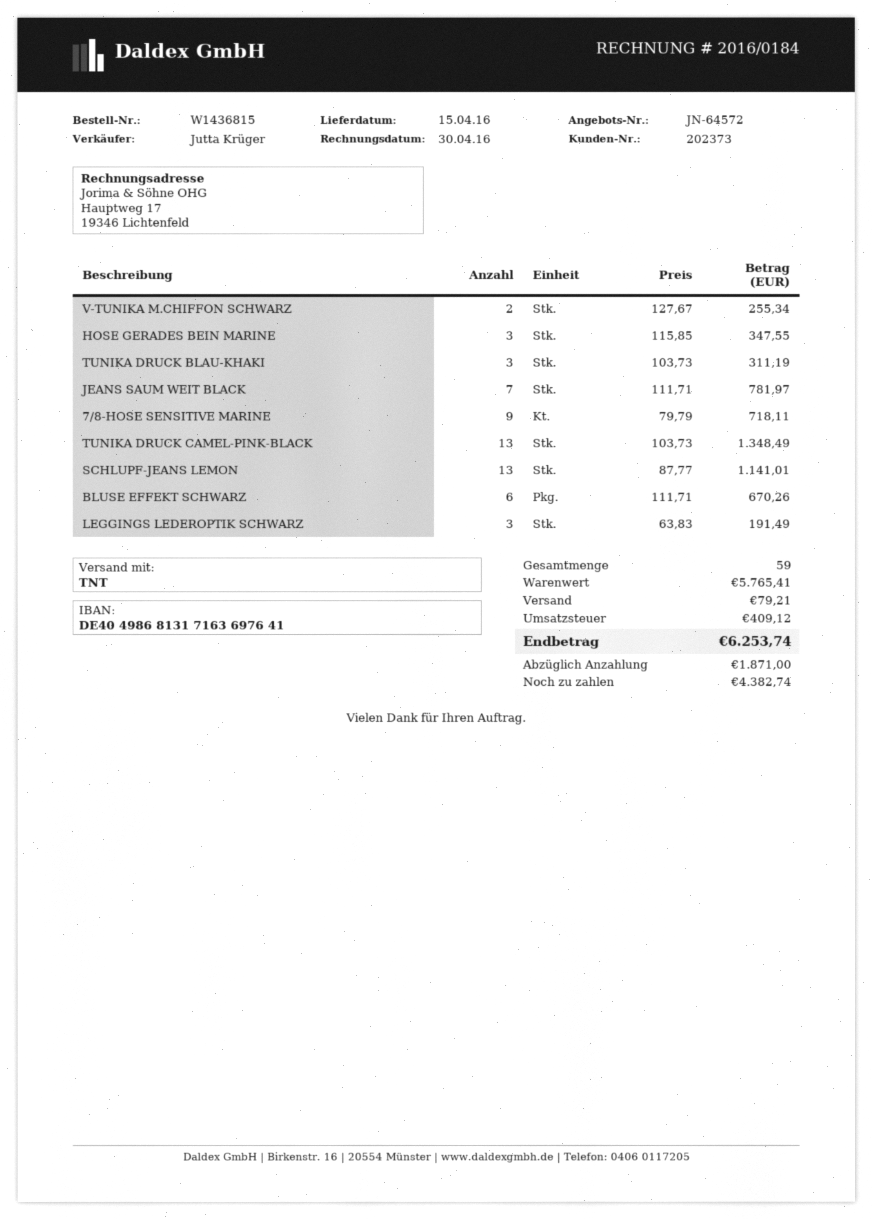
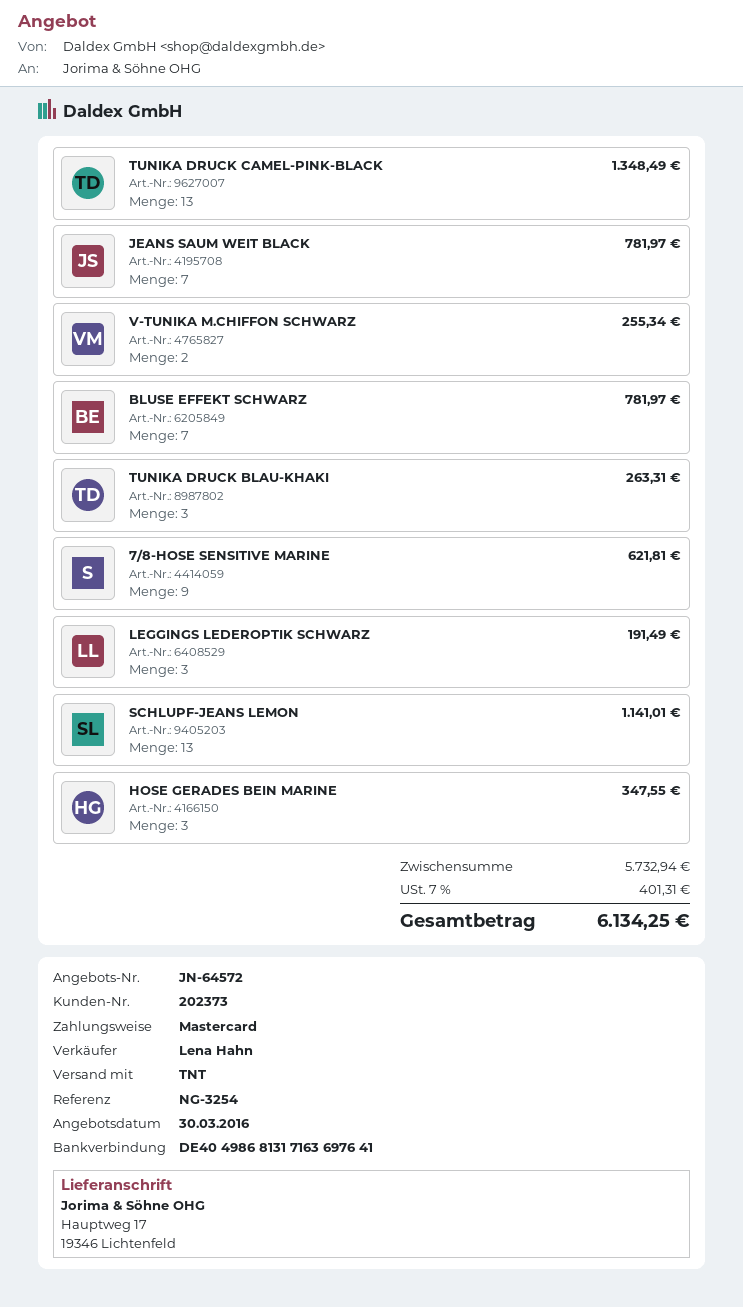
sales rep: Jutta Krüger -> Lena Hahn
TUNIKA DRUCK BLAU-KHAKI: 3 for 311.19 -> 3 for 263.31
7/8-HOSE SENSITIVE MARINE: 9 for 718.11 -> 9 for 621.81
BLUSE EFFEKT SCHWARZ: 6 for 670.26 -> 7 for 781.97
subtotal: 5765.41 -> 5732.94
shipping: 79.21 -> none
tax: 409.12 -> 401.31
total: 6253.74 -> 6134.25

